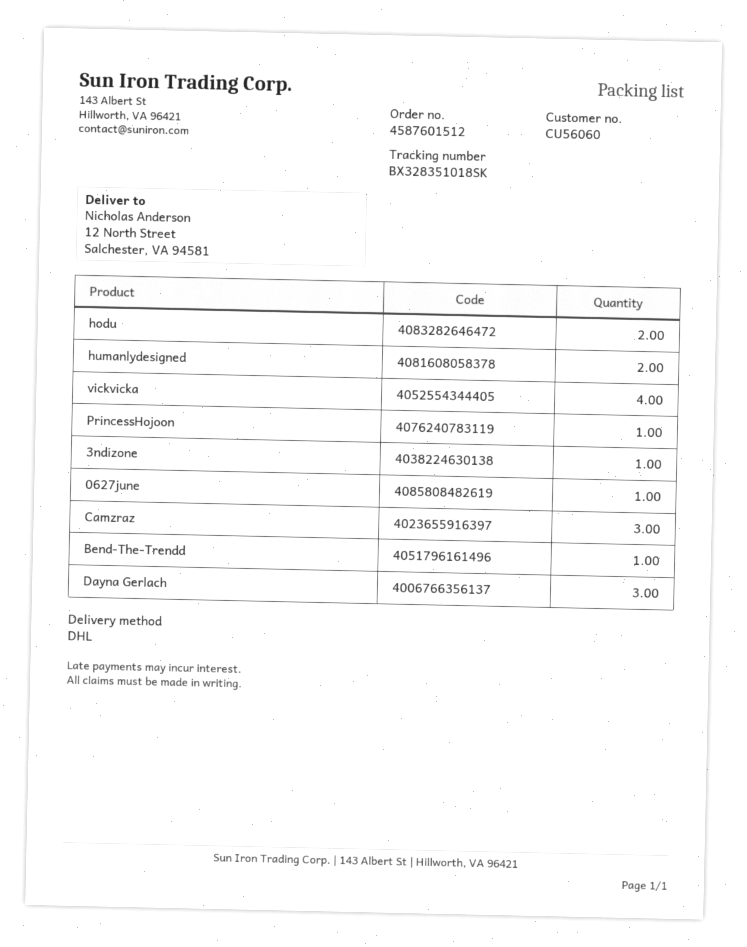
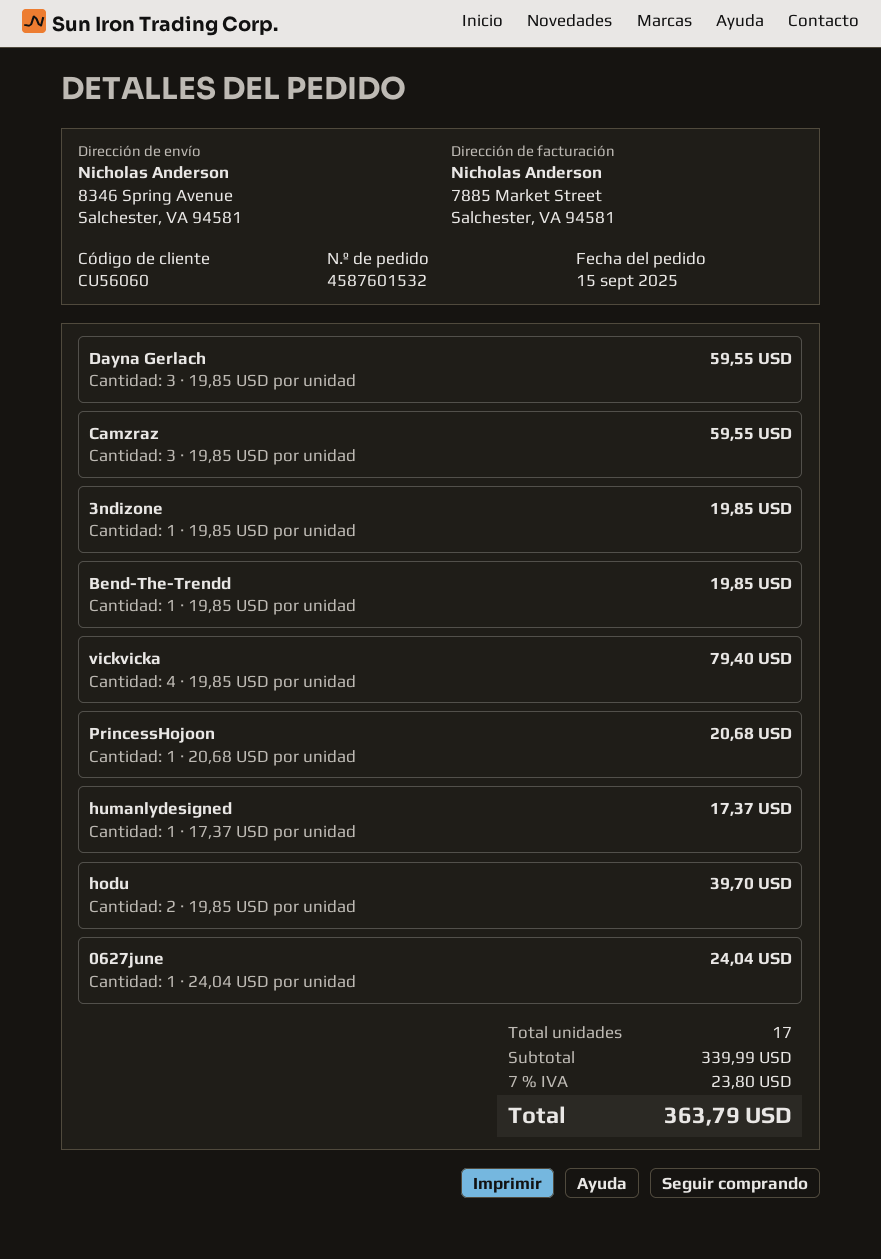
order number: 4587601512 -> 4587601532
ship to: 12 North Street, Salchester, VA 94581 -> 8346 Spring Avenue, Salchester, VA 94581
humanlydesigned: 2 -> 1

